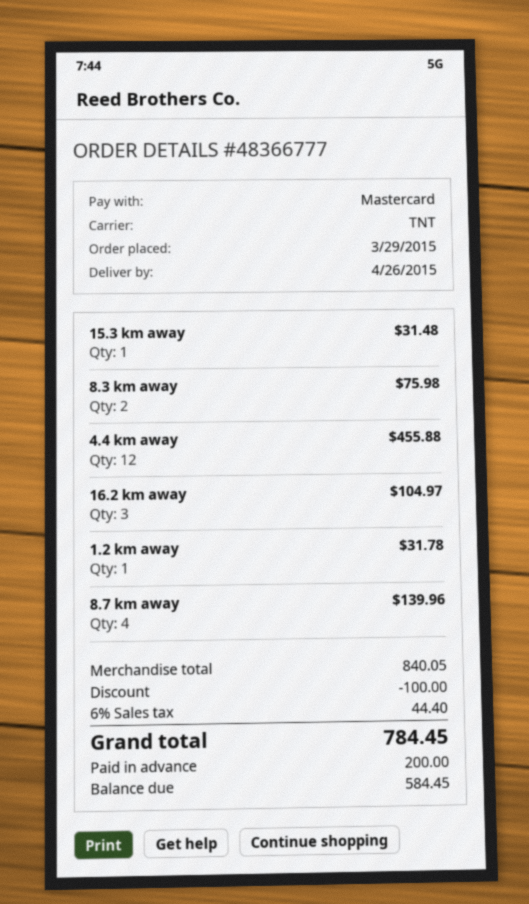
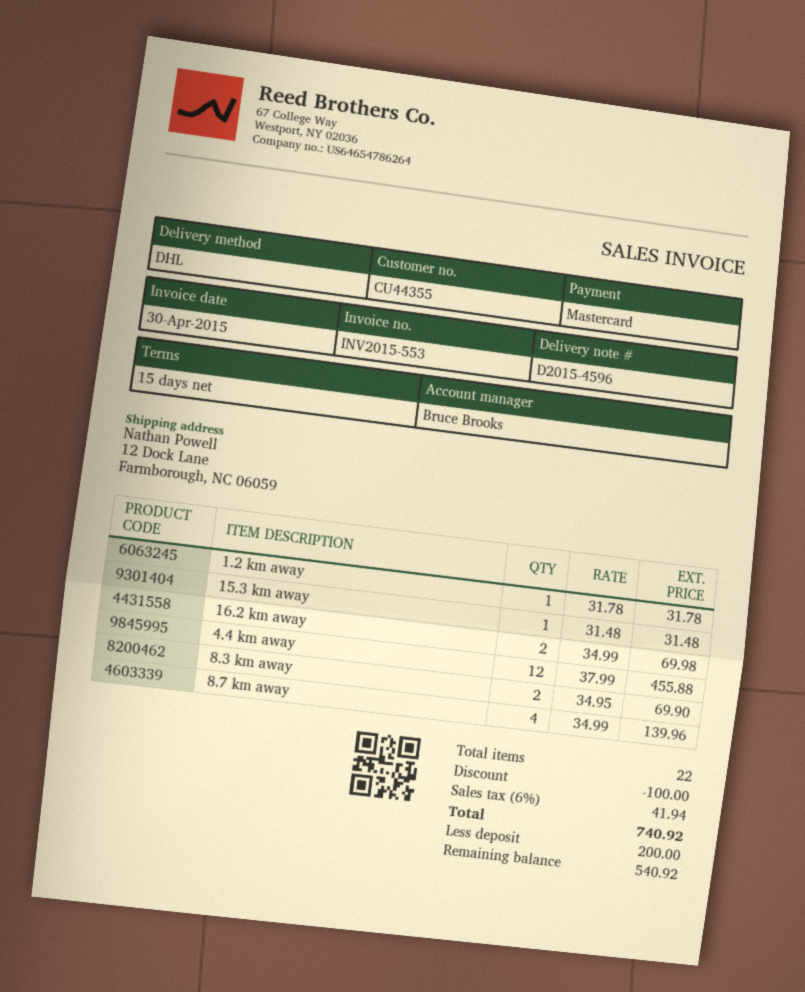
shipping method: TNT -> DHL
8.3 km away: 2 for 75.98 -> 2 for 69.90
16.2 km away: 3 for 104.97 -> 2 for 69.98
tax: 6% = 44.40 -> 6% = 41.94
total: 784.45 -> 740.92
balance: 584.45 -> 540.92

